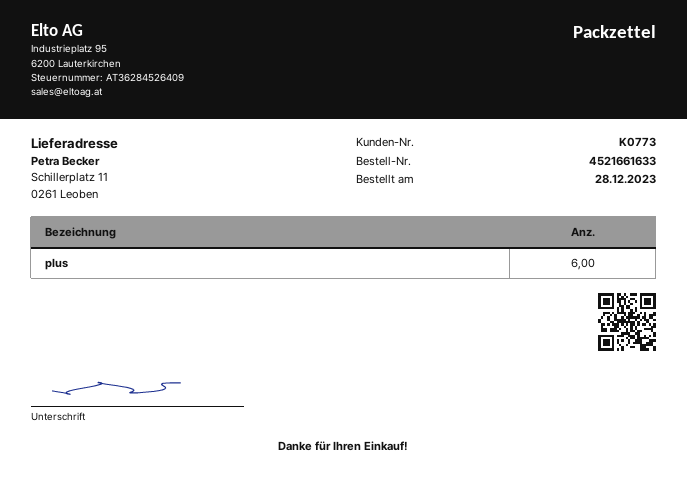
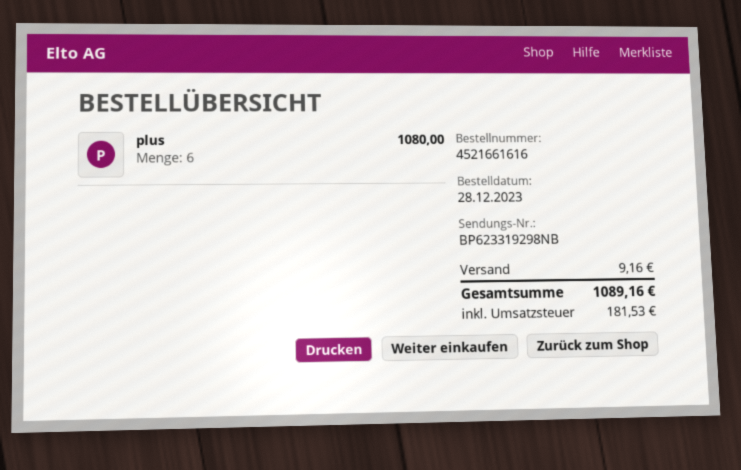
order number: 4521661633 -> 4521661616

